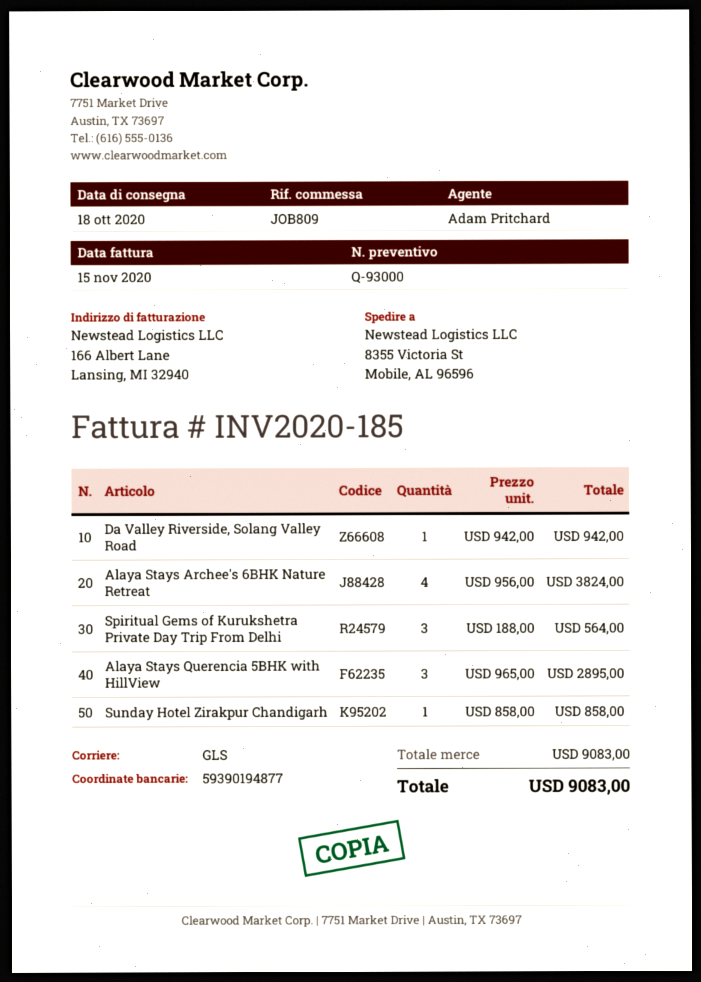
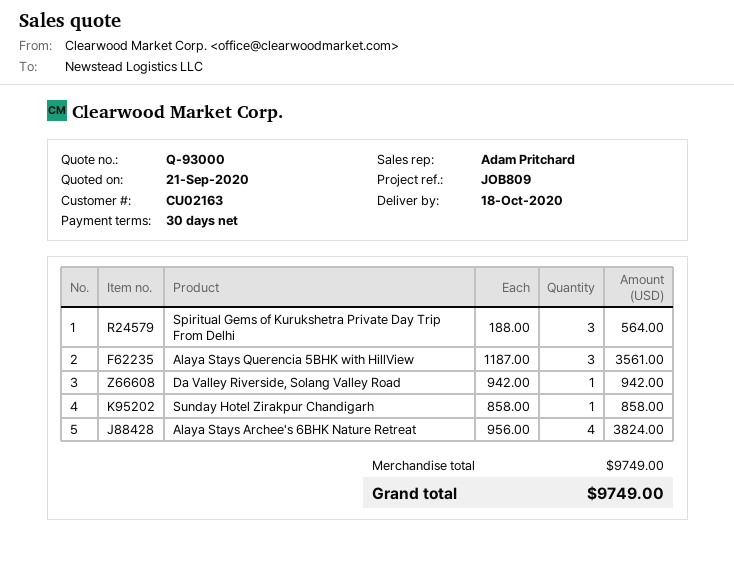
Alaya Stays Querencia 5BHK with HillView: 3 x 965.00 = 2895.00 -> 3 x 1187.00 = 3561.00
subtotal: 9083.00 -> 9749.00
total: 9083.00 -> 9749.00

